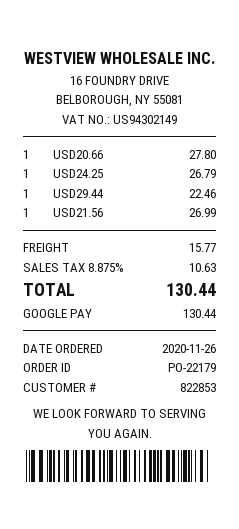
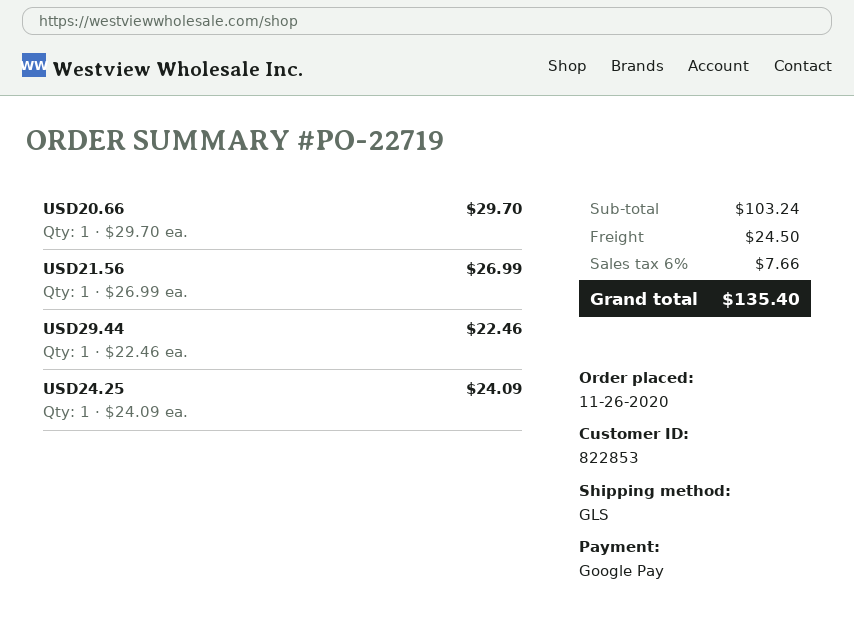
order number: PO-22179 -> PO-22719
USD20.66: 1 for 27.80 -> 1 for 29.70
USD24.25: 1 for 26.79 -> 1 for 24.09
shipping: 15.77 -> 24.50
tax: 8.875% = 10.63 -> 6% = 7.66
total: 130.44 -> 135.40

